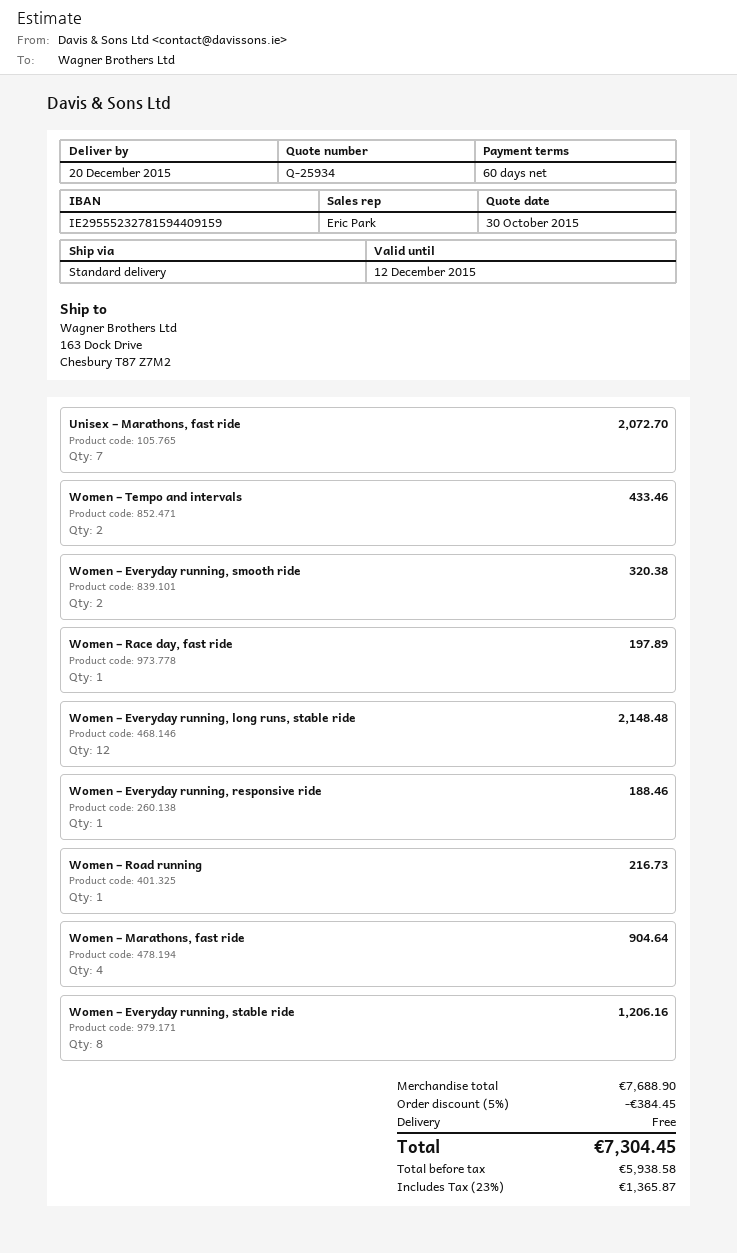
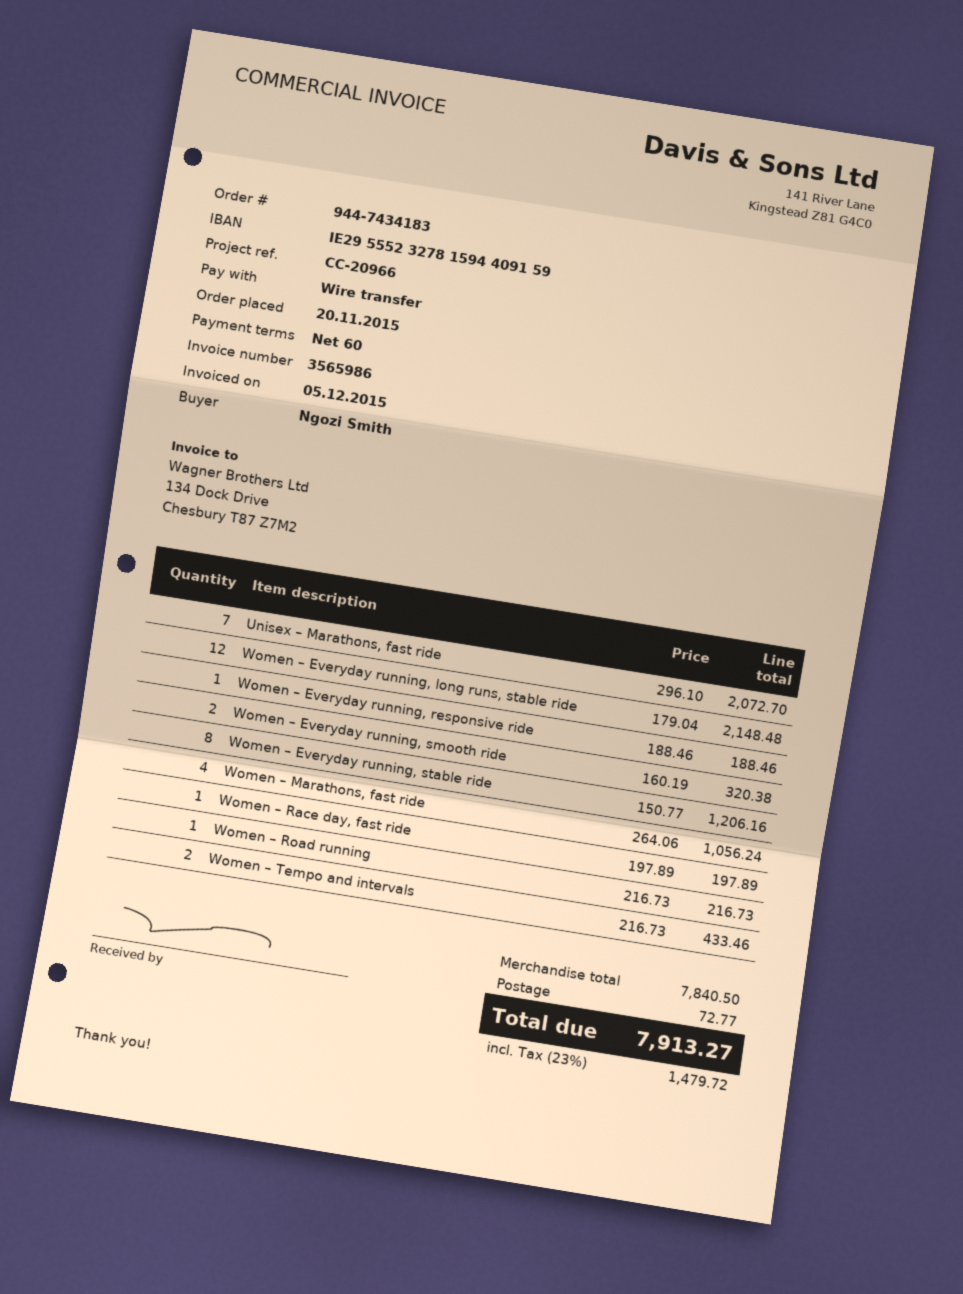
Women – Marathons, fast ride: 4 for 904.64 -> 4 for 1056.24
subtotal: 7688.90 -> 7840.50
discount: 5% = 384.45 -> none
shipping: 0.00 -> 72.77
tax: 23% = 1365.87 -> 23% = 1479.72
total: 7304.45 -> 7913.27

